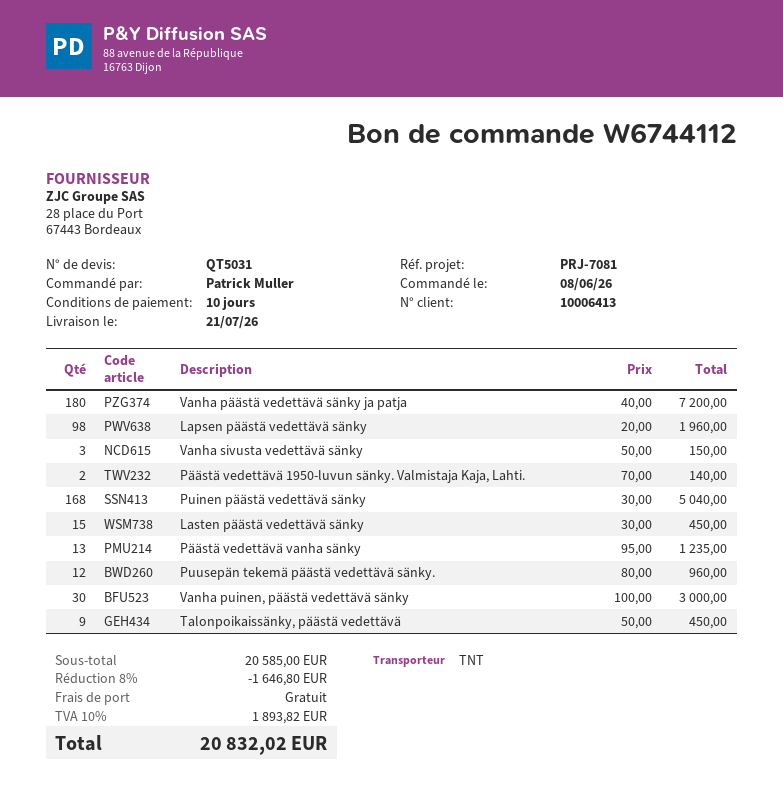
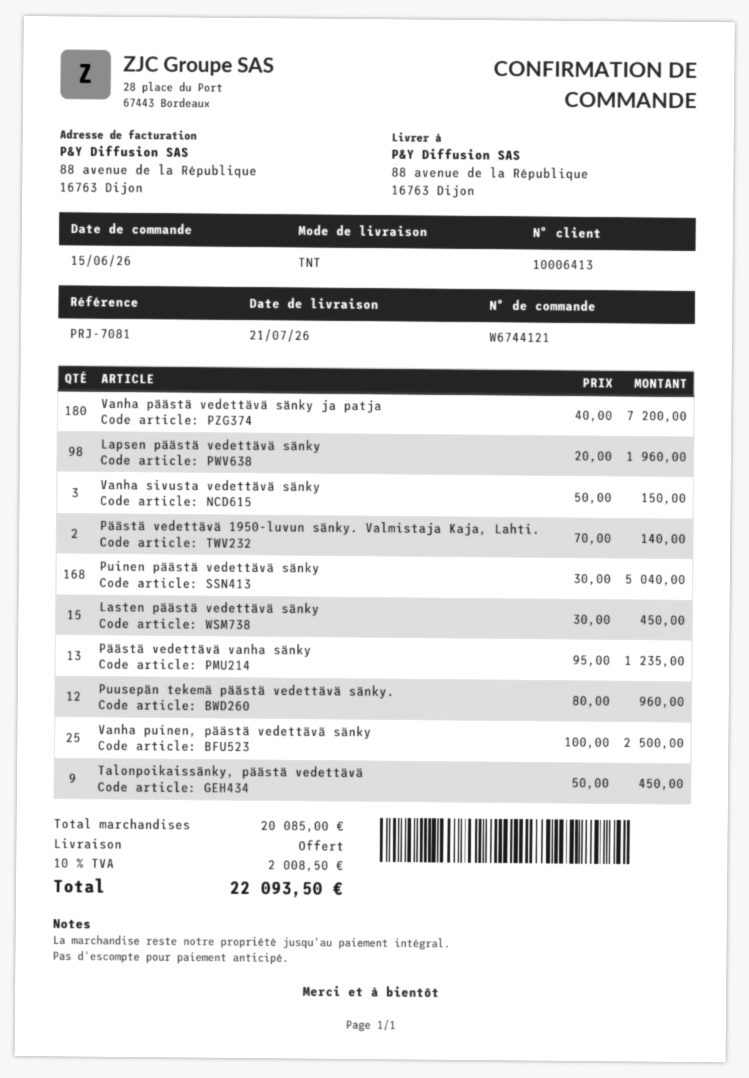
order number: W6744112 -> W6744121
order date: 2026-06-08 -> 2026-06-15
Vanha puinen, päästä vedettävä sänky: 30 x 100.00 = 3000.00 -> 25 x 100.00 = 2500.00
subtotal: 20585.00 -> 20085.00
discount: 8% = 1646.80 -> none
tax: 10% = 1893.82 -> 10% = 2008.50
total: 20832.02 -> 22093.50

